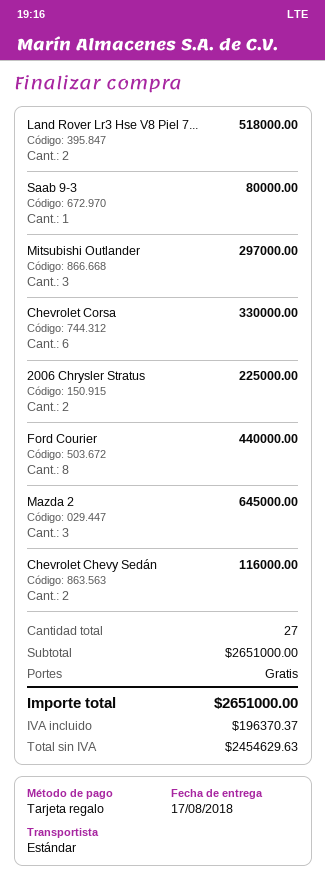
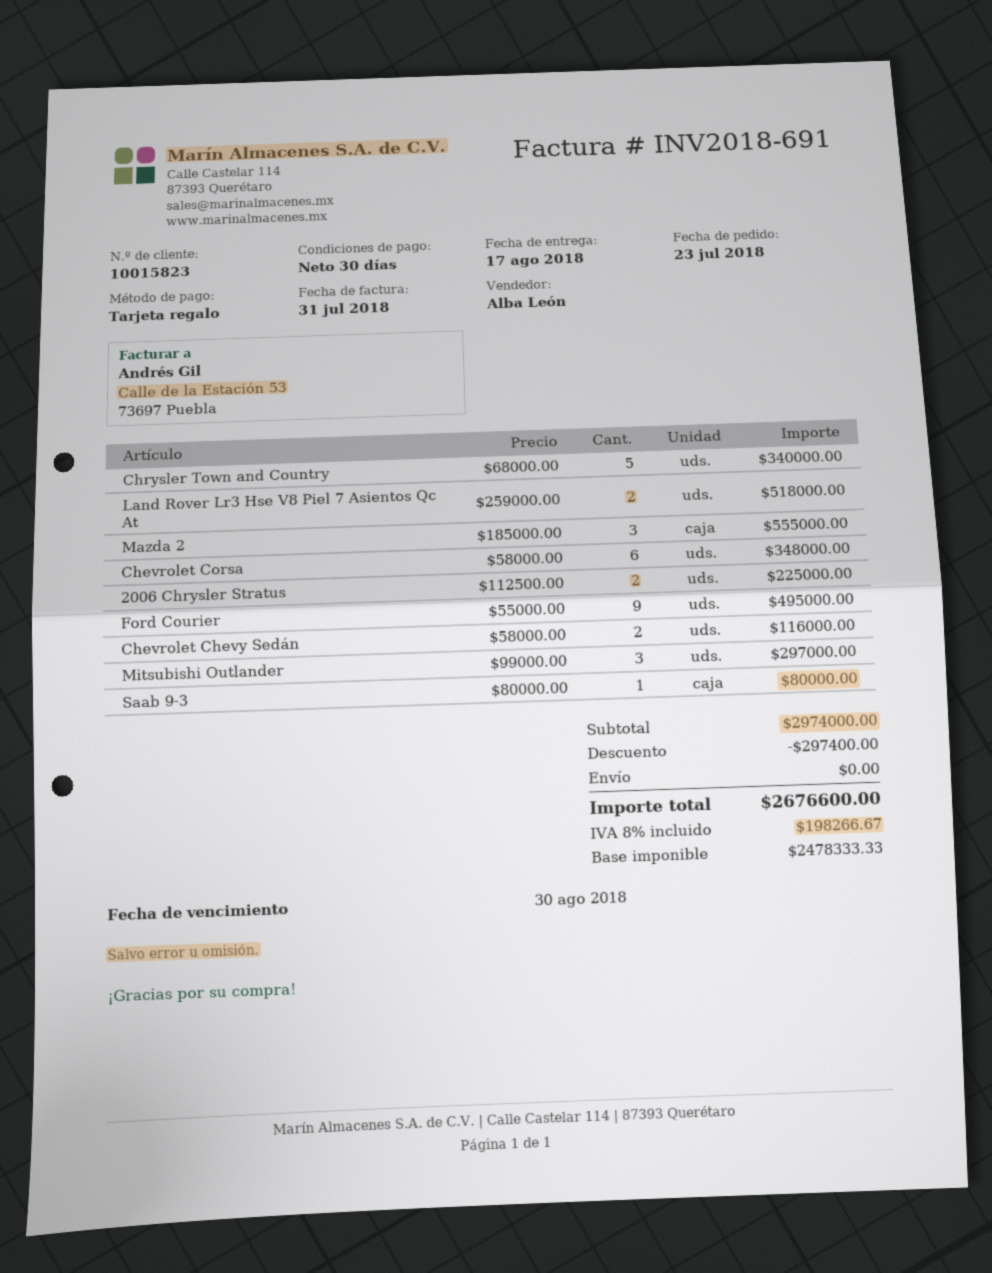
Chevrolet Corsa: 6 for 330000.00 -> 6 for 348000.00
Ford Courier: 8 for 440000.00 -> 9 for 495000.00
Mazda 2: 3 for 645000.00 -> 3 for 555000.00
Chrysler Town and Country: none -> 5 for 340000.00
subtotal: 2651000.00 -> 2974000.00
discount: none -> 297400.00
net: 2454629.63 -> 2478333.33
tax: 196370.37 -> 198266.67
total: 2651000.00 -> 2676600.00

